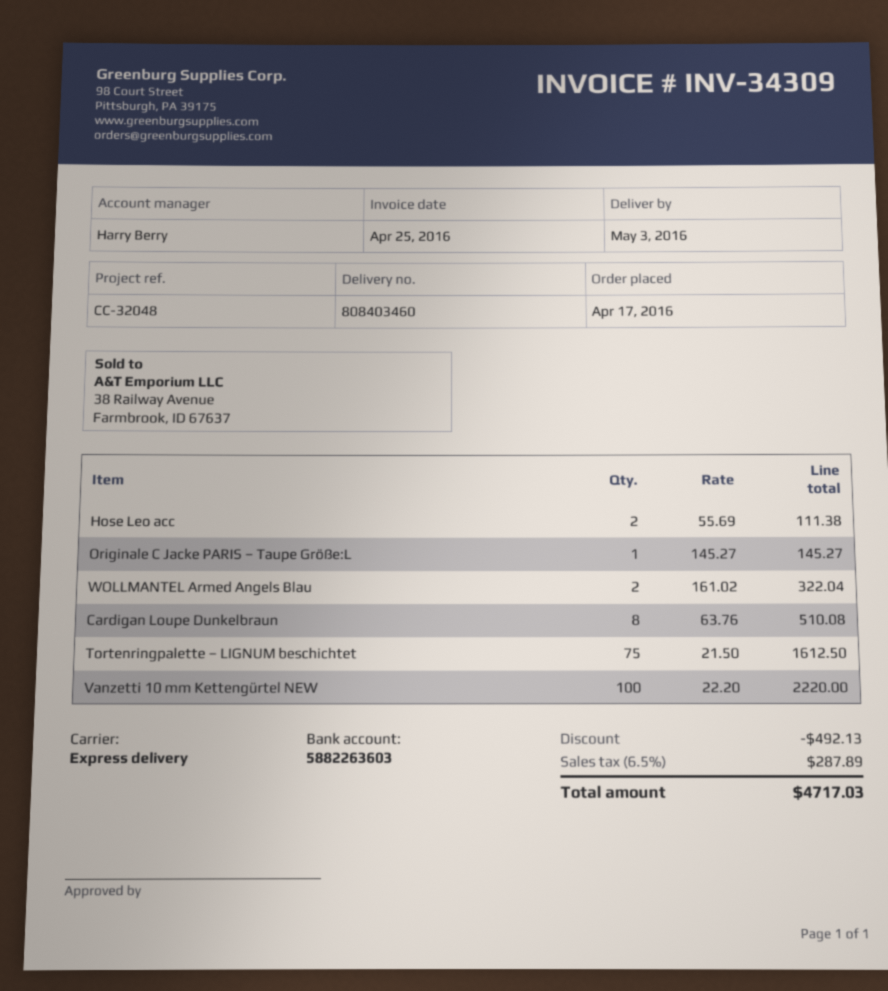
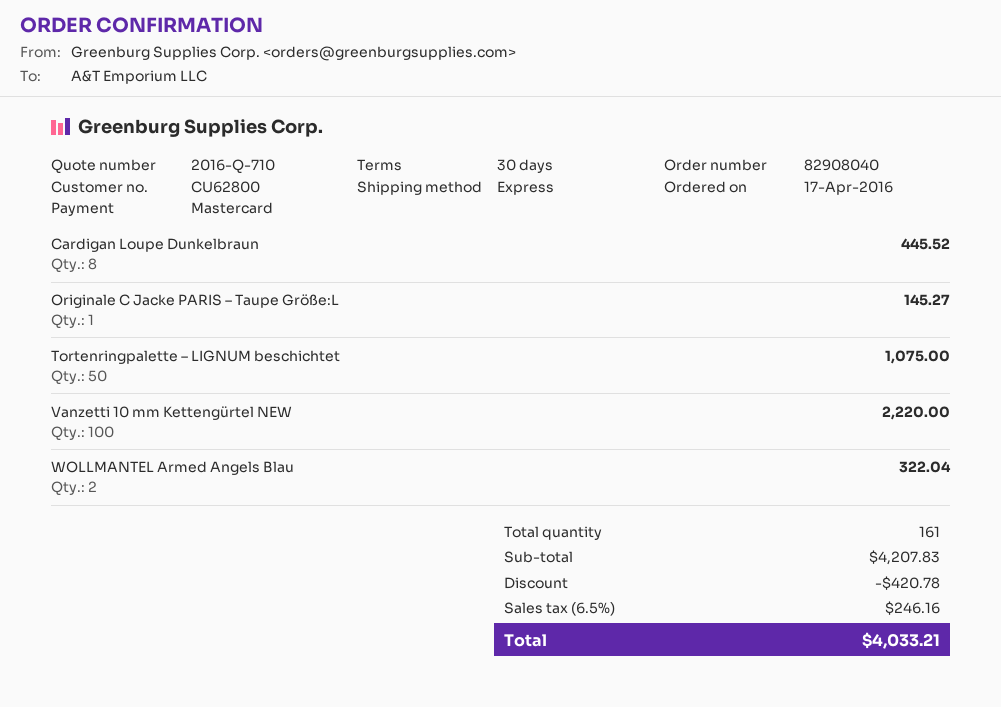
Hose Leo acc: 2 for 111.38 -> none
Cardigan Loupe Dunkelbraun: 8 for 510.08 -> 8 for 445.52
Tortenringpalette – LIGNUM beschichtet: 75 for 1612.50 -> 50 for 1075.00
discount: 492.13 -> 420.78
tax: 6.5% = 287.89 -> 6.5% = 246.16
total: 4717.03 -> 4033.21

